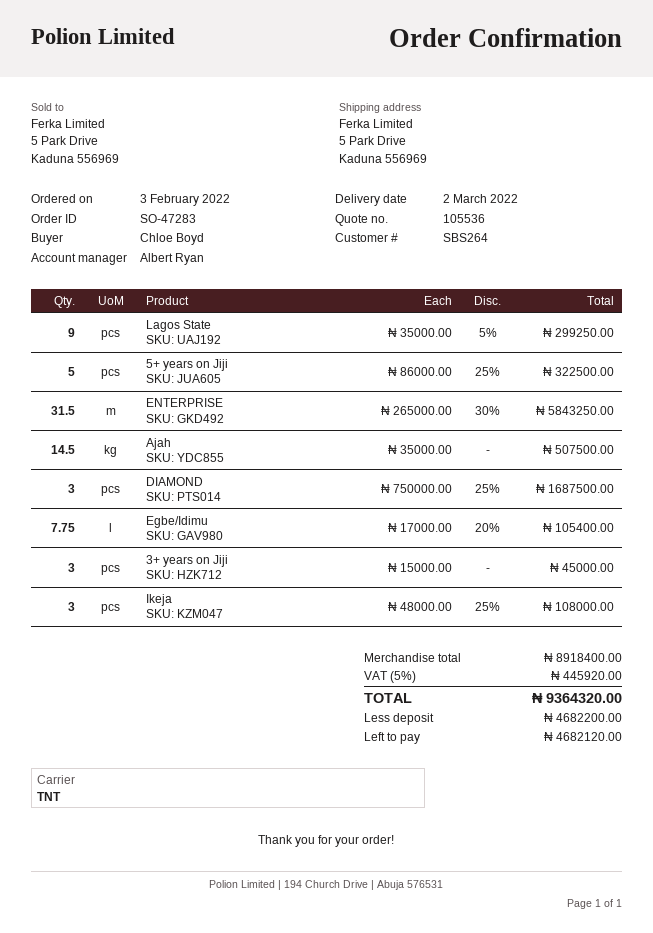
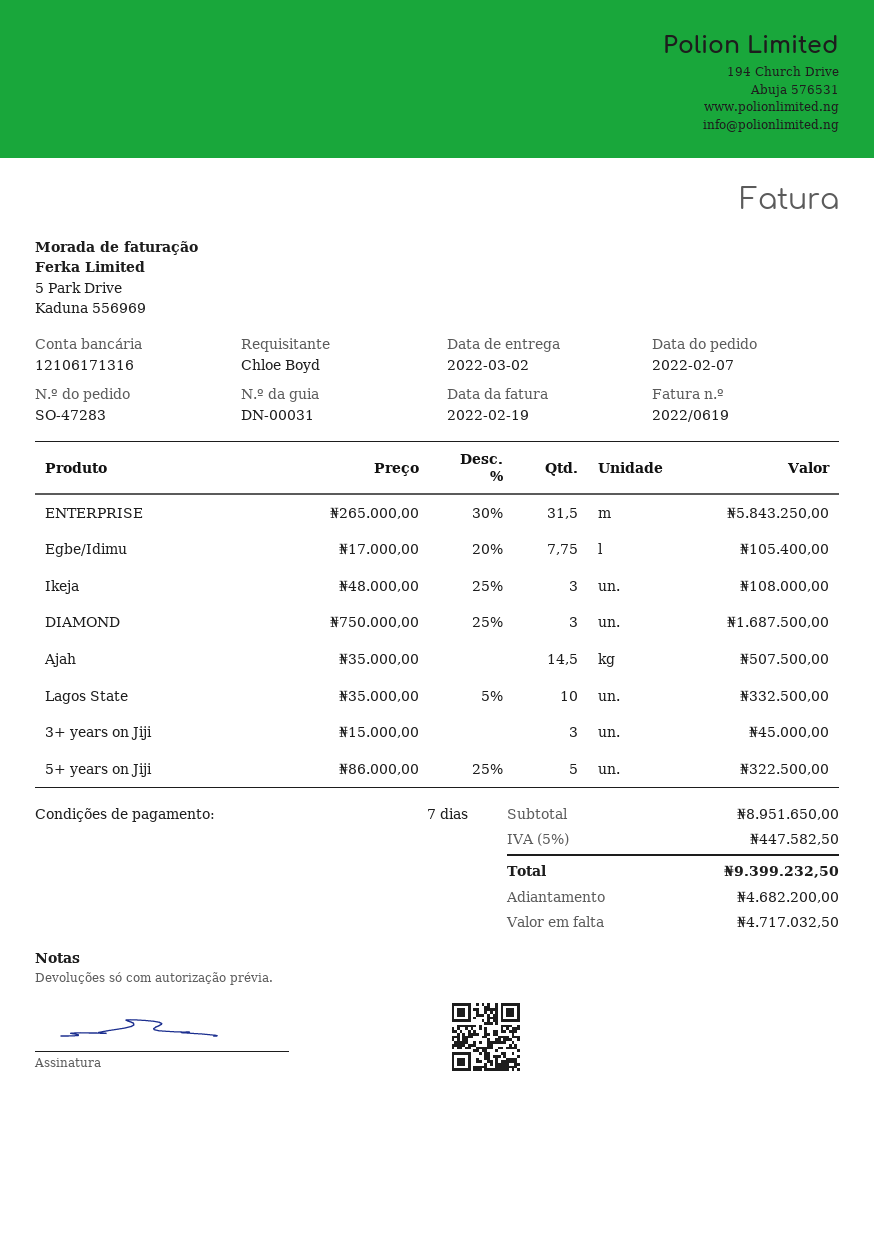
order date: 2022-02-03 -> 2022-02-07
Lagos State: 9 x 35000.00 - 5% = 299250.00 -> 10 x 35000.00 - 5% = 332500.00
subtotal: 8918400.00 -> 8951650.00
tax: 5% = 445920.00 -> 5% = 447582.50
total: 9364320.00 -> 9399232.50
balance: 4682120.00 -> 4717032.50

